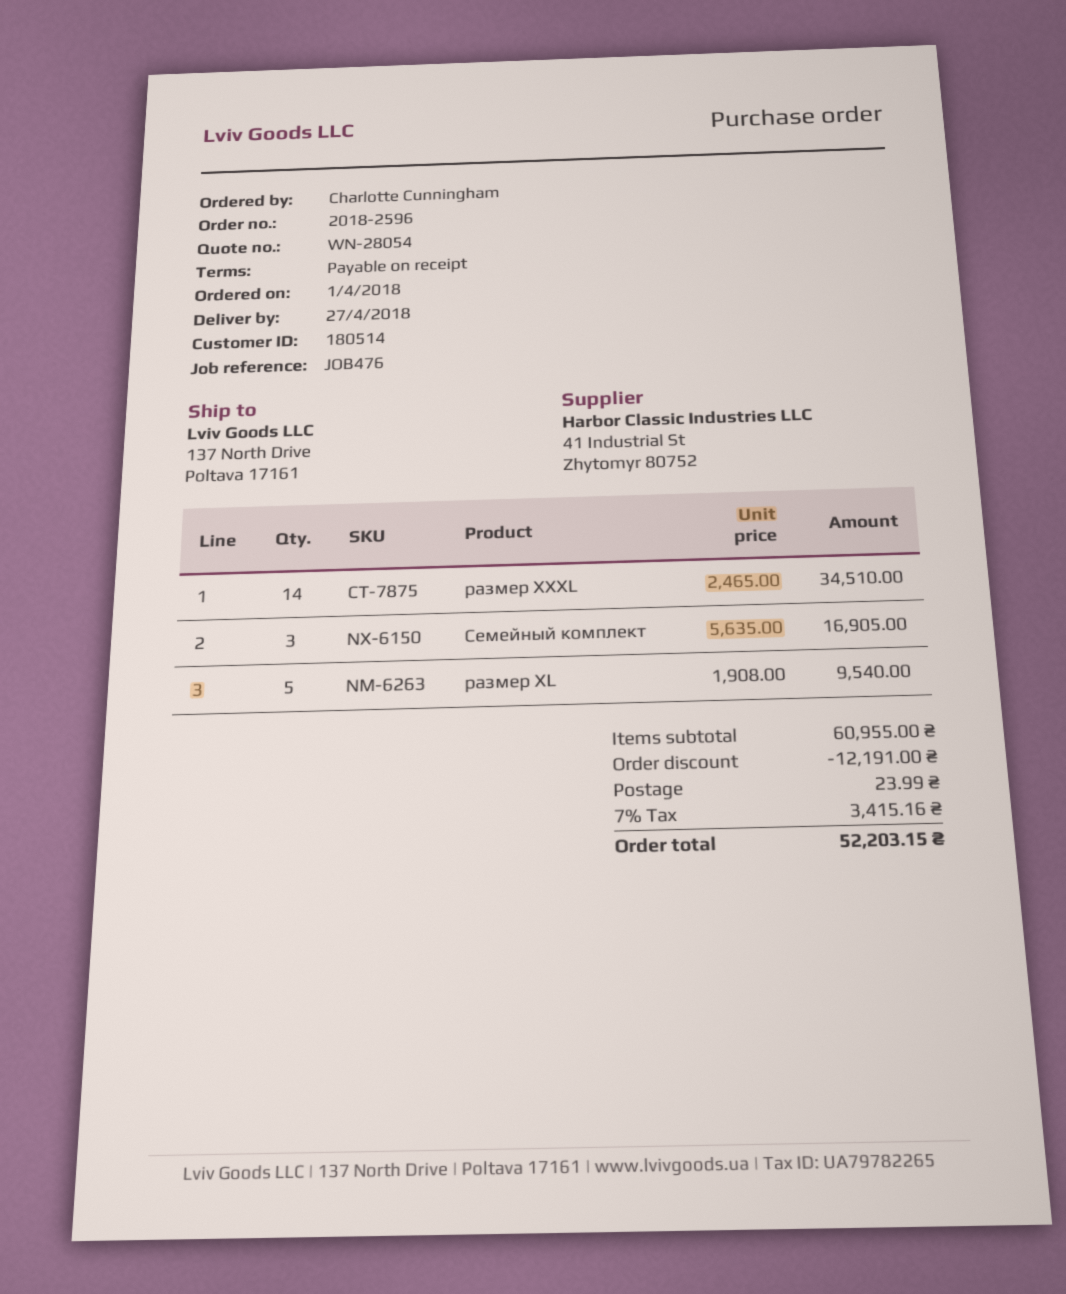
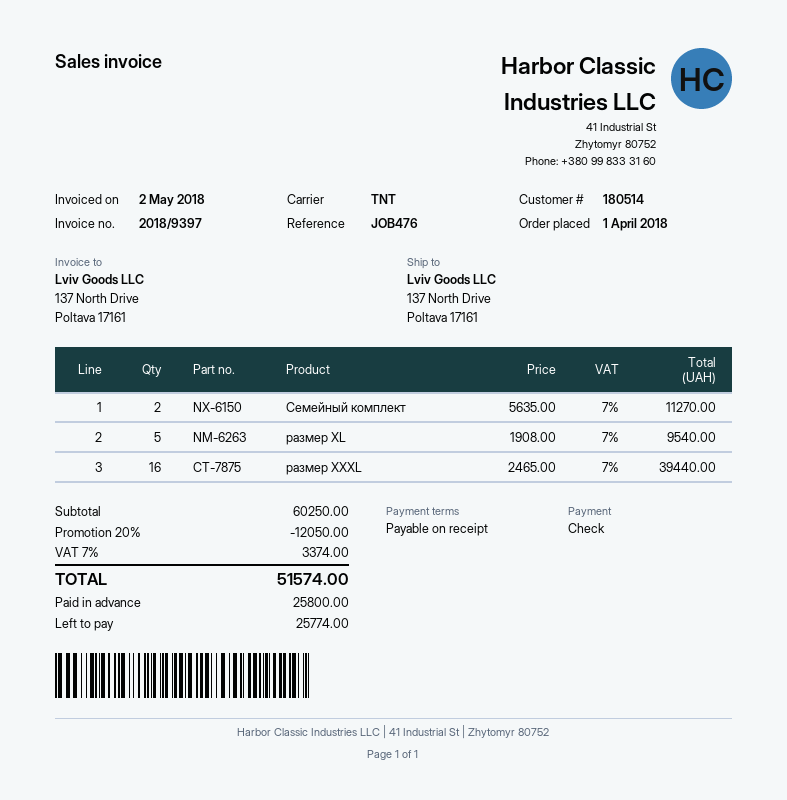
размер XXXL: 14 x 2465.00 = 34510.00 -> 16 x 2465.00 = 39440.00
Семейный комплект: 3 x 5635.00 = 16905.00 -> 2 x 5635.00 = 11270.00
subtotal: 60955.00 -> 60250.00
discount: 12191.00 -> 12050.00
shipping: 23.99 -> none
tax: 7% = 3415.16 -> 7% = 3374.00
total: 52203.15 -> 51574.00

